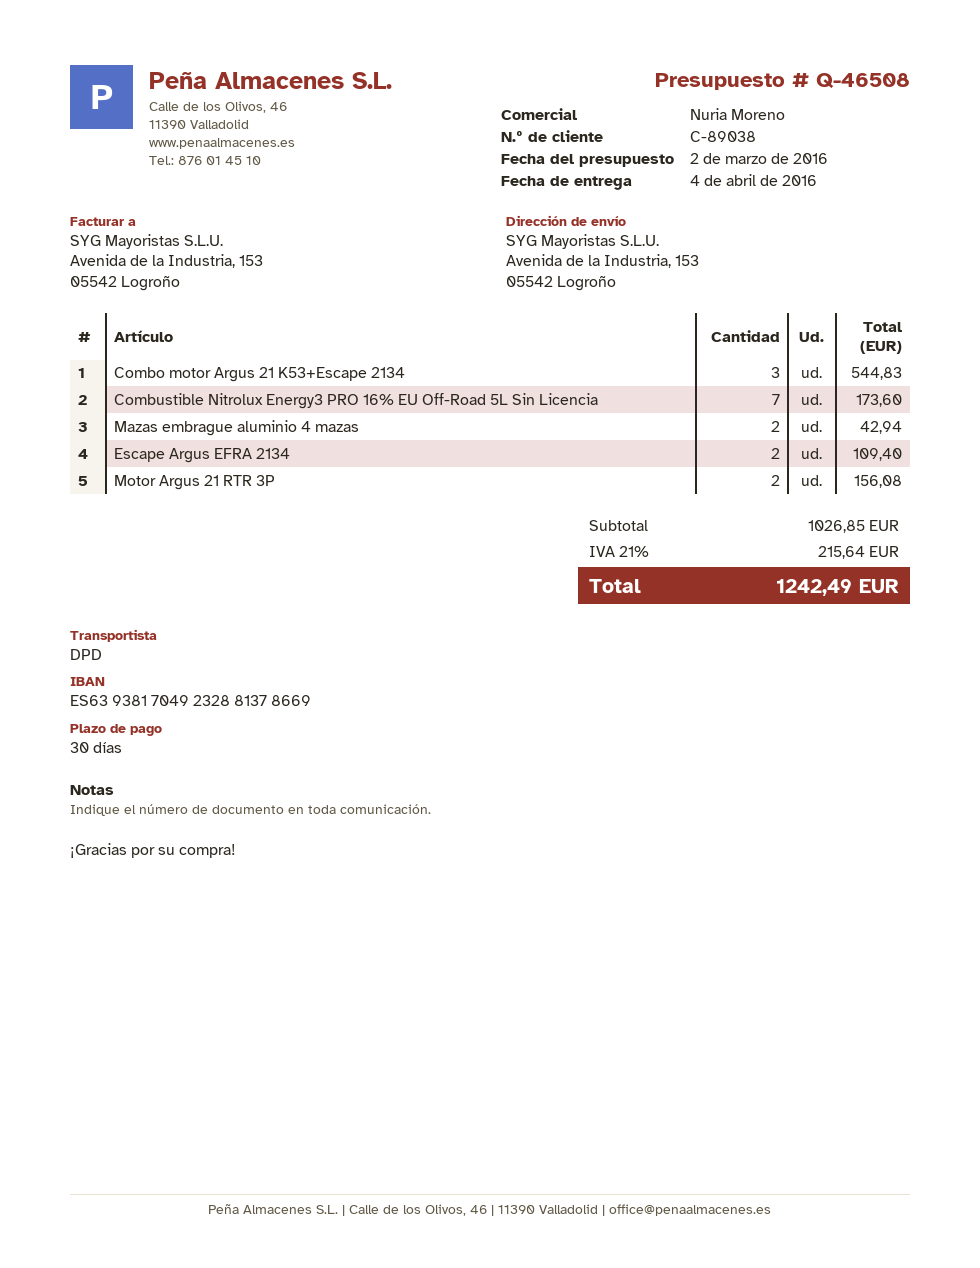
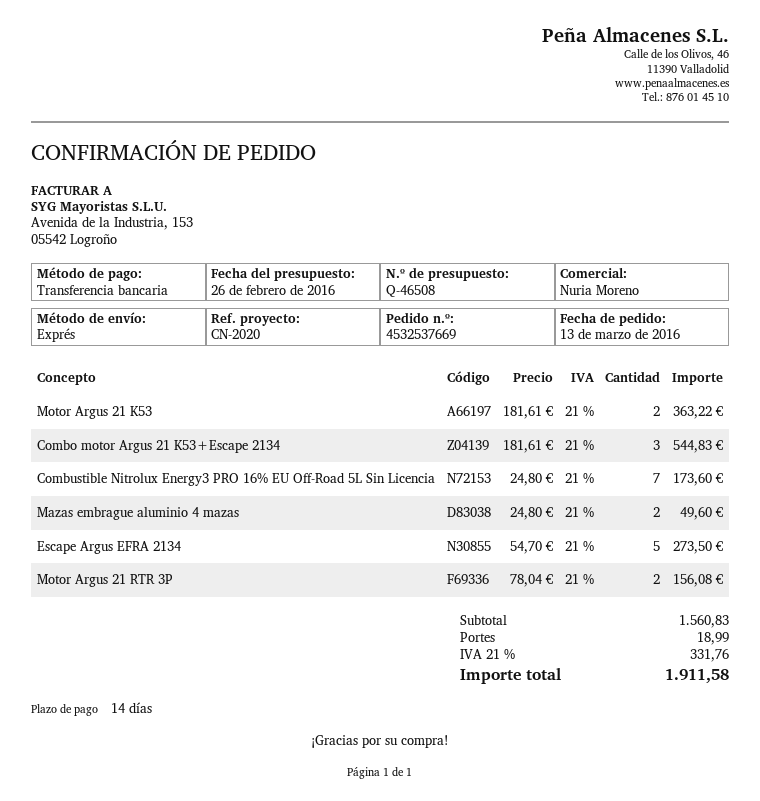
quote date: 2016-03-02 -> 2016-02-26
payment terms: 30 days -> 14 days
shipping method: DPD -> express
Mazas embrague aluminio 4 mazas: 2 for 42.94 -> 2 for 49.60
Escape Argus EFRA 2134: 2 for 109.40 -> 5 for 273.50
Motor Argus 21 K53: none -> 2 for 363.22
subtotal: 1026.85 -> 1560.83
shipping: none -> 18.99
tax: 21% = 215.64 -> 21% = 331.76
total: 1242.49 -> 1911.58

